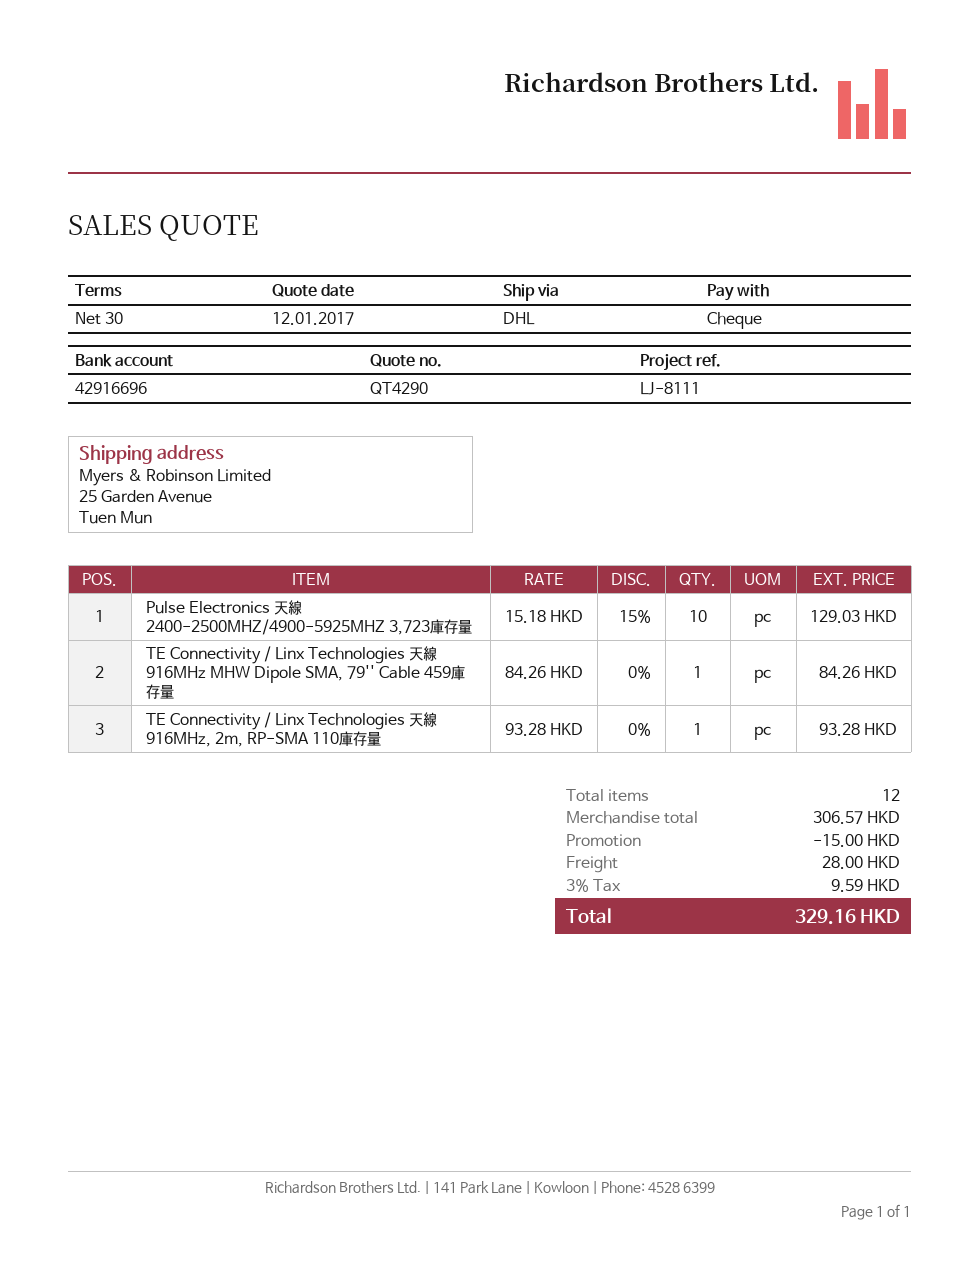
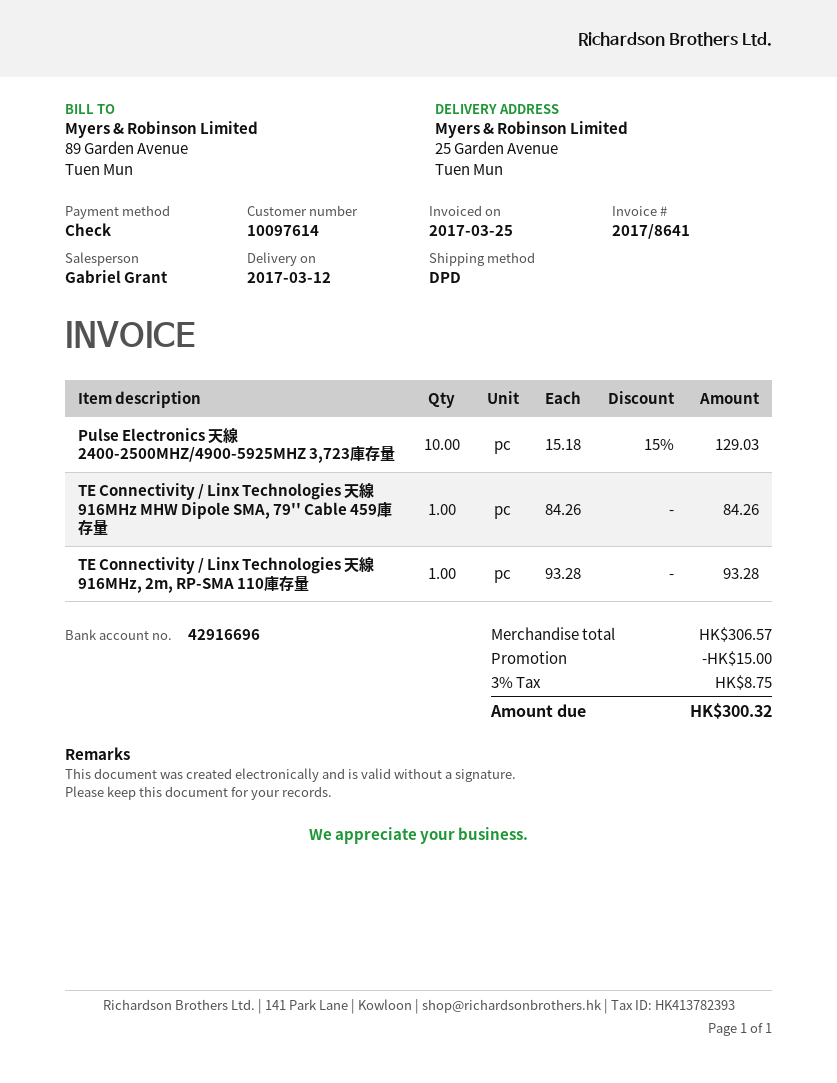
shipping method: DHL -> DPD
shipping: 28.00 -> none
tax: 3% = 9.59 -> 3% = 8.75
total: 329.16 -> 300.32

